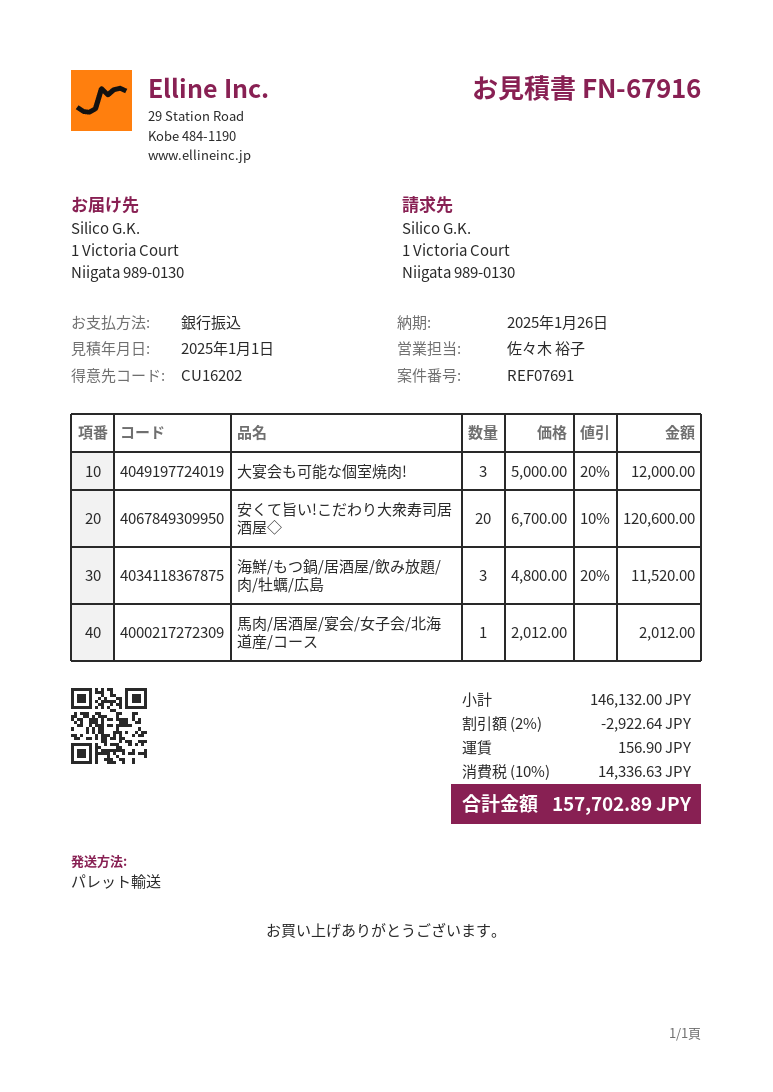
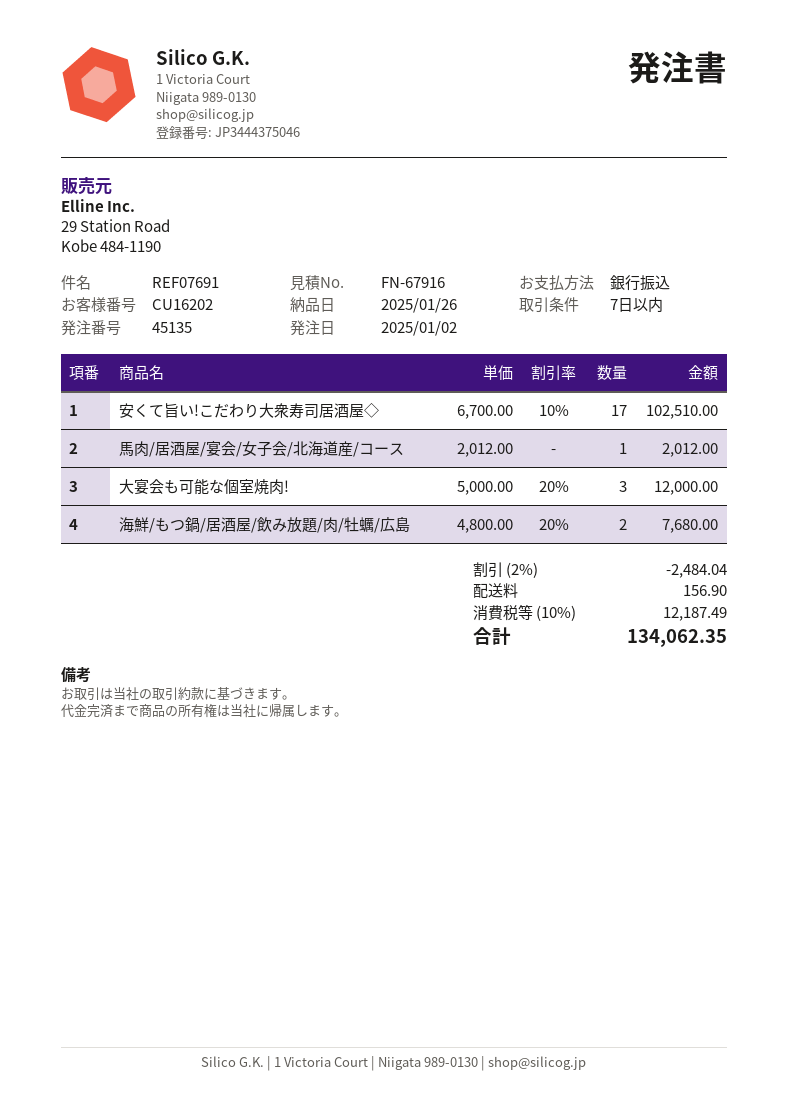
安くて旨い!こだわり大衆寿司居酒屋◇: 20 x 6700.00 - 10% = 120600.00 -> 17 x 6700.00 - 10% = 102510.00
海鮮/もつ鍋/居酒屋/飲み放題/肉/牡蠣/広島: 3 x 4800.00 - 20% = 11520.00 -> 2 x 4800.00 - 20% = 7680.00
discount: 2% = 2922.64 -> 2% = 2484.04
tax: 10% = 14336.63 -> 10% = 12187.49
total: 157702.89 -> 134062.35

